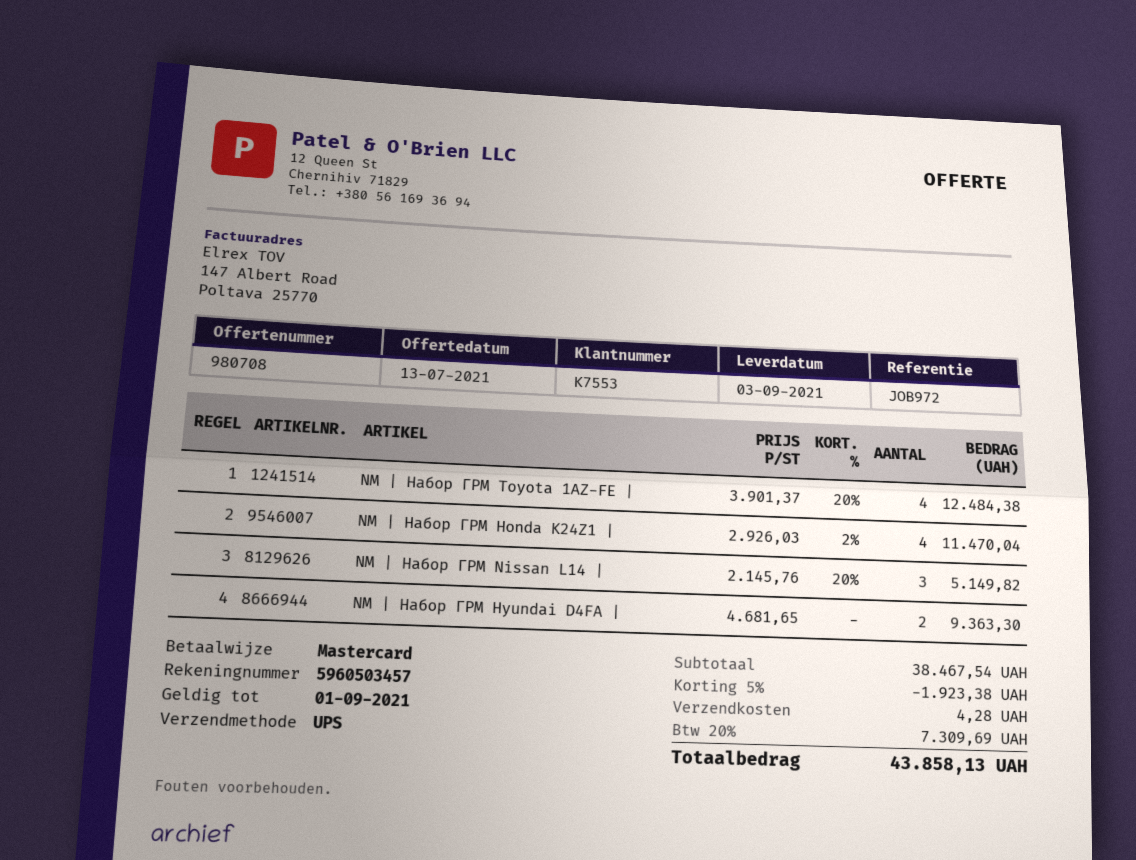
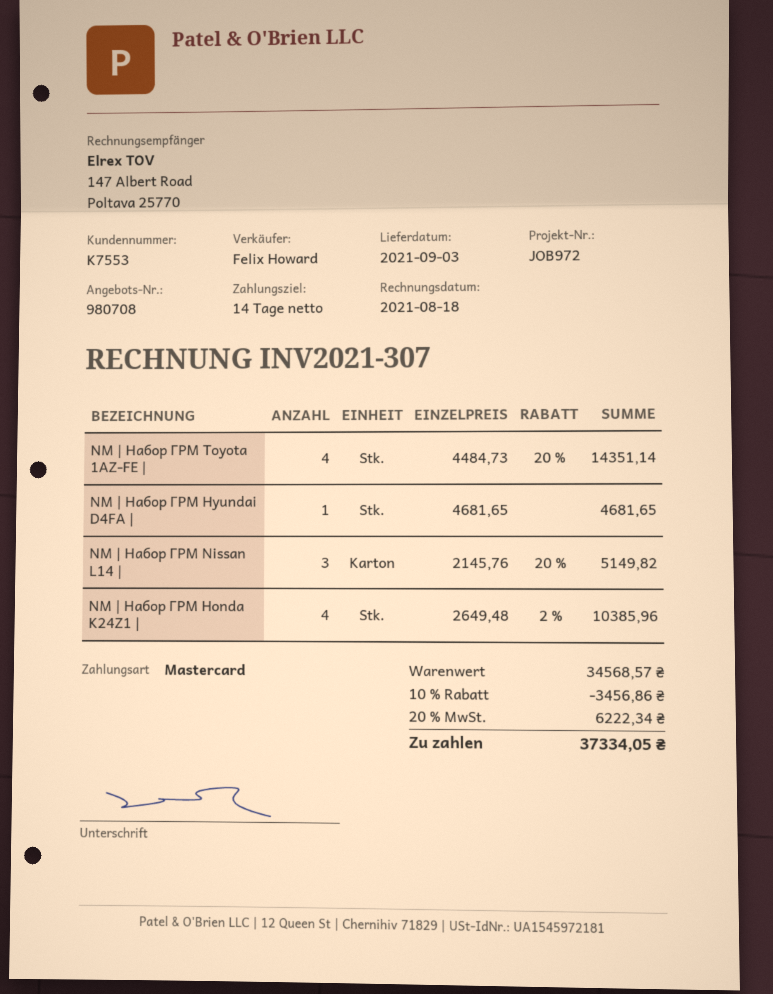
NM | Набор ГРМ Toyota 1AZ-FE |: 4 x 3901.37 - 20% = 12484.38 -> 4 x 4484.73 - 20% = 14351.14
NM | Набор ГРМ Honda K24Z1 |: 4 x 2926.03 - 2% = 11470.04 -> 4 x 2649.48 - 2% = 10385.96
NM | Набор ГРМ Hyundai D4FA |: 2 x 4681.65 = 9363.30 -> 1 x 4681.65 = 4681.65
subtotal: 38467.54 -> 34568.57
discount: 5% = 1923.38 -> 10% = 3456.86
shipping: 4.28 -> none
tax: 20% = 7309.69 -> 20% = 6222.34
total: 43858.13 -> 37334.05

